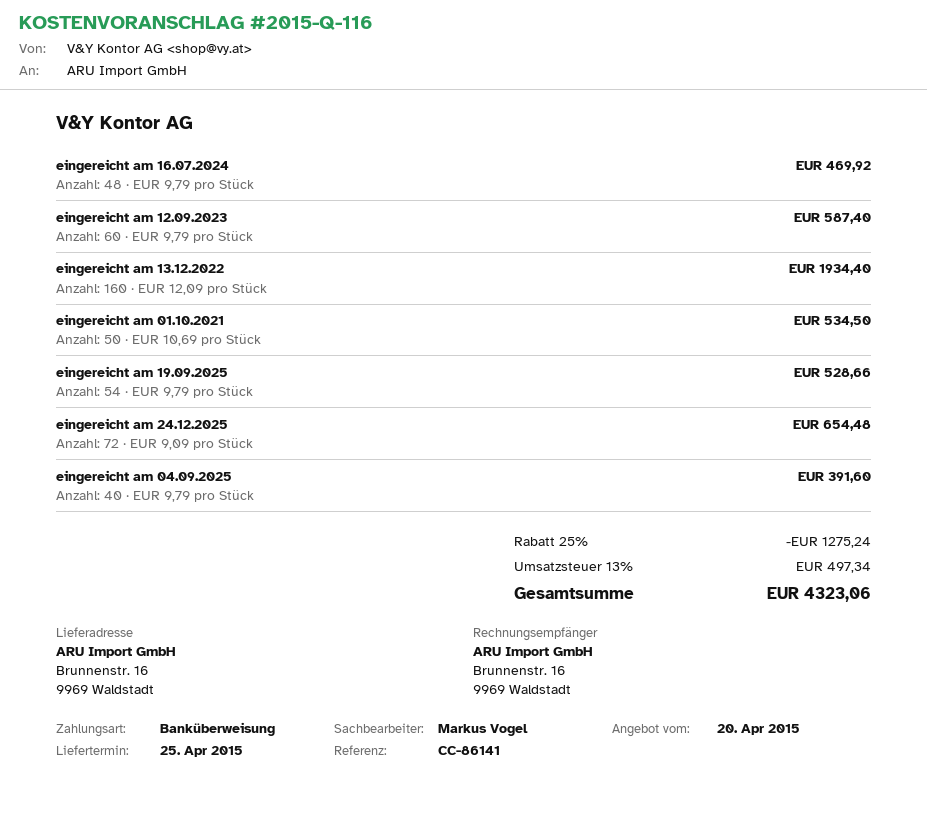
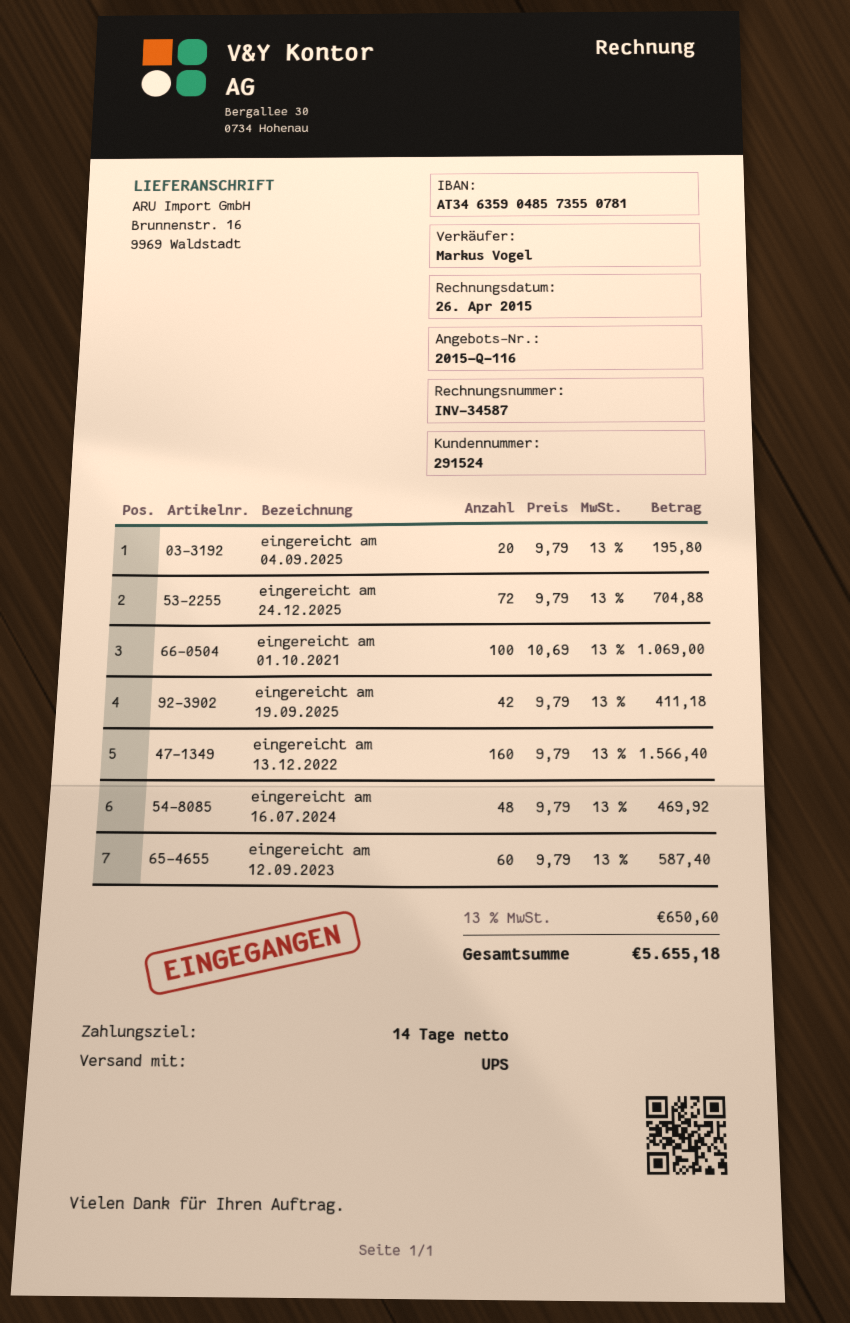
eingereicht am 13.12.2022: 160 x 12.09 = 1934.40 -> 160 x 9.79 = 1566.40
eingereicht am 01.10.2021: 50 x 10.69 = 534.50 -> 100 x 10.69 = 1069.00
eingereicht am 19.09.2025: 54 x 9.79 = 528.66 -> 42 x 9.79 = 411.18
eingereicht am 24.12.2025: 72 x 9.09 = 654.48 -> 72 x 9.79 = 704.88
eingereicht am 04.09.2025: 40 x 9.79 = 391.60 -> 20 x 9.79 = 195.80
discount: 25% = 1275.24 -> none
tax: 13% = 497.34 -> 13% = 650.60
total: 4323.06 -> 5655.18

